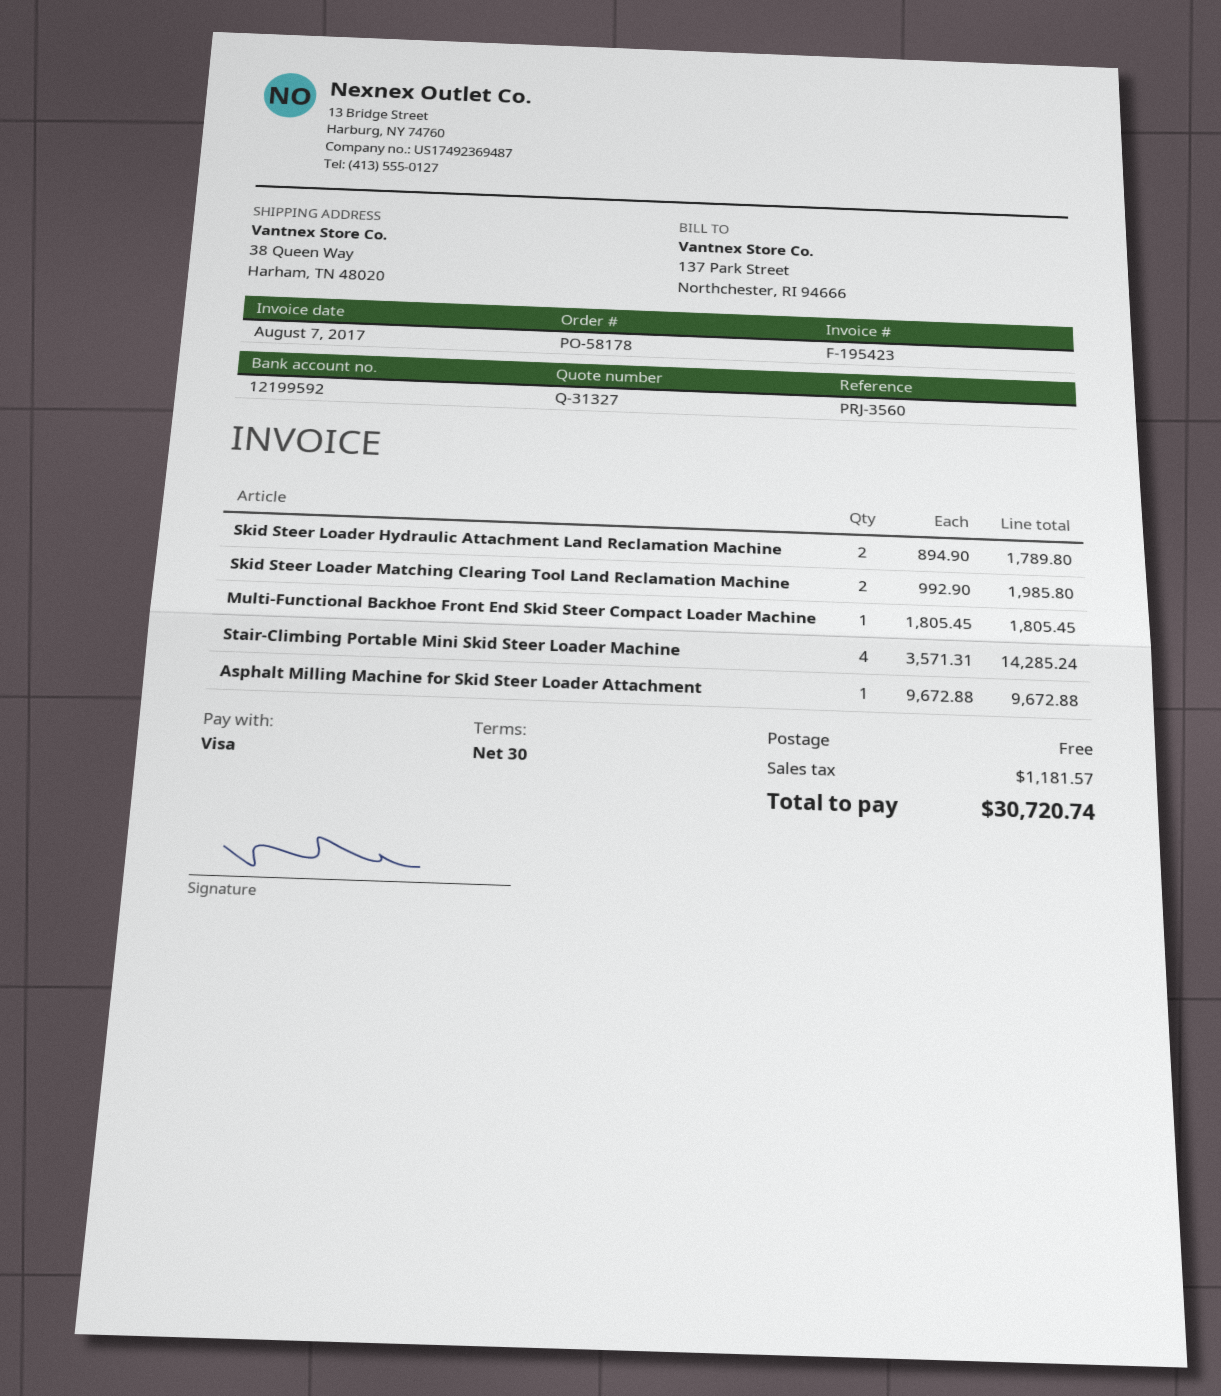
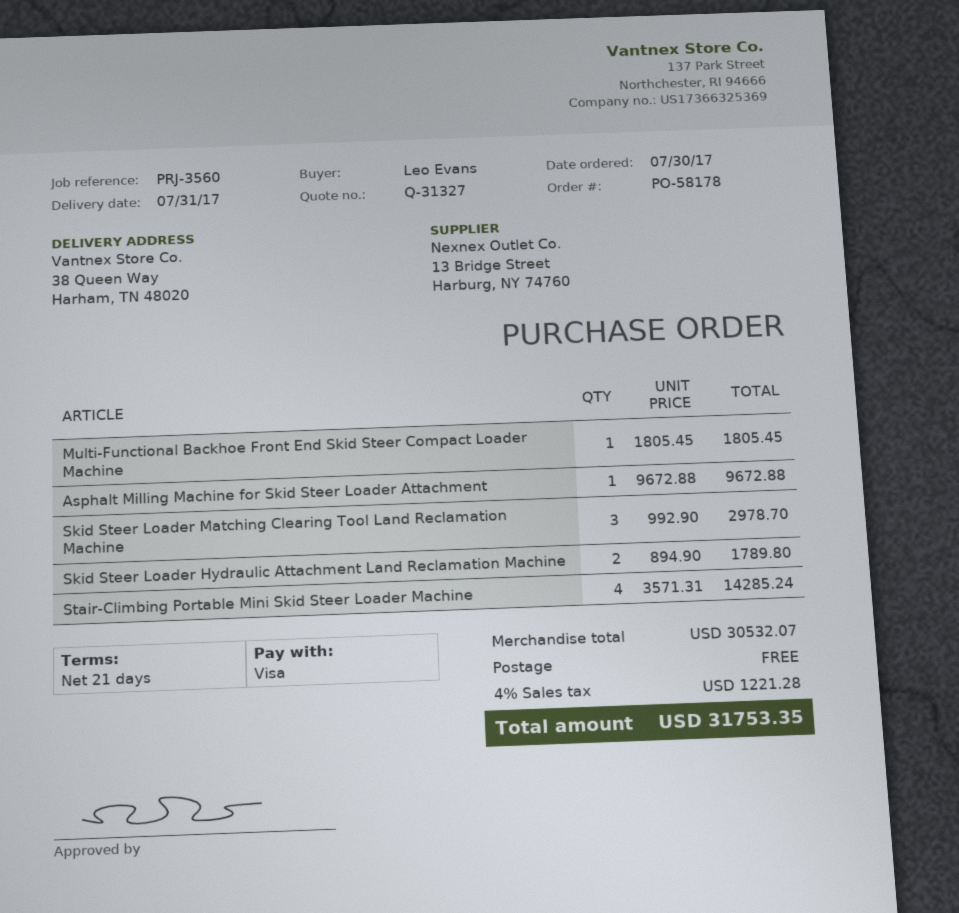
payment terms: 30 days -> 21 days
Skid Steer Loader Matching Clearing Tool Land Reclamation Machine: 2 x 992.90 = 1985.80 -> 3 x 992.90 = 2978.70
tax: 1181.57 -> 1221.28
total: 30720.74 -> 31753.35

